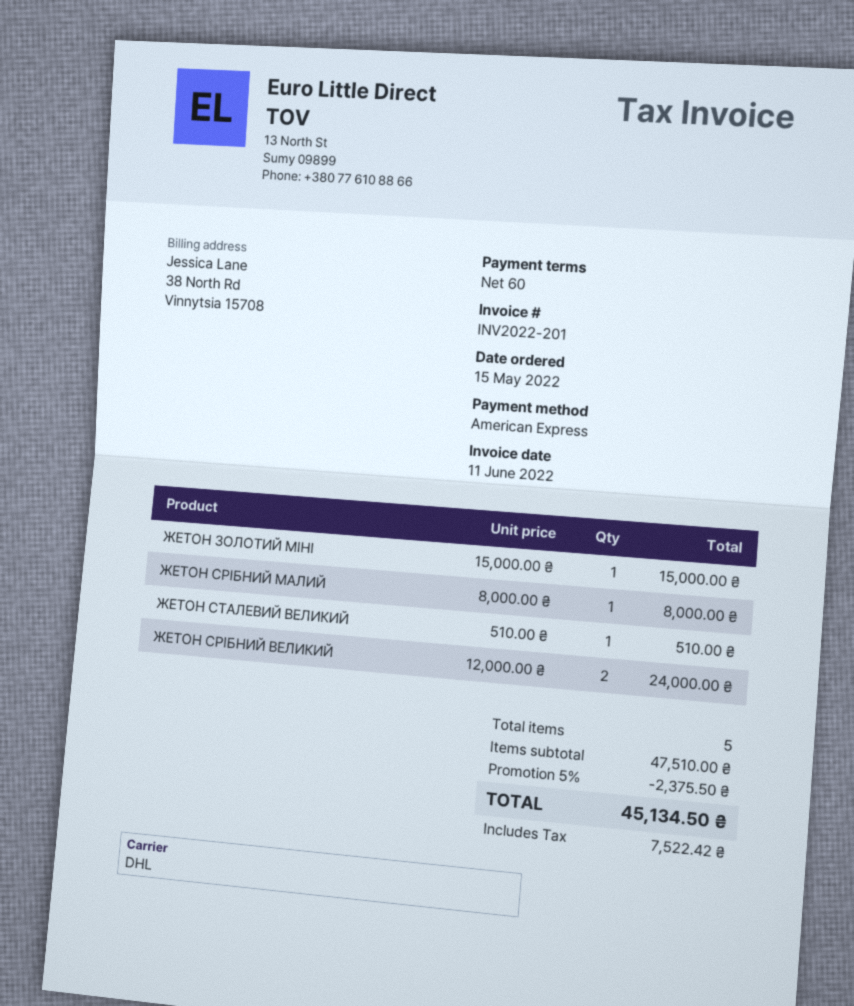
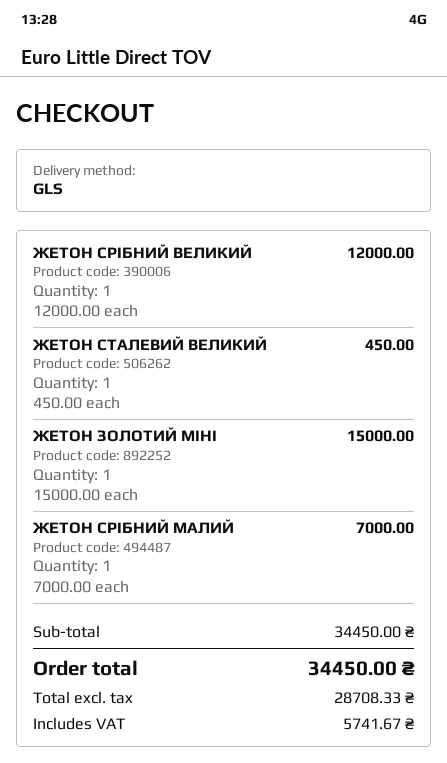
shipping method: DHL -> GLS
ЖЕТОН СРІБНИЙ МАЛИЙ: 1 x 8000.00 = 8000.00 -> 1 x 7000.00 = 7000.00
ЖЕТОН СТАЛЕВИЙ ВЕЛИКИЙ: 1 x 510.00 = 510.00 -> 1 x 450.00 = 450.00
ЖЕТОН СРІБНИЙ ВЕЛИКИЙ: 2 x 12000.00 = 24000.00 -> 1 x 12000.00 = 12000.00
subtotal: 47510.00 -> 34450.00
discount: 5% = 2375.50 -> none
tax: 7522.42 -> 5741.67
total: 45134.50 -> 34450.00

